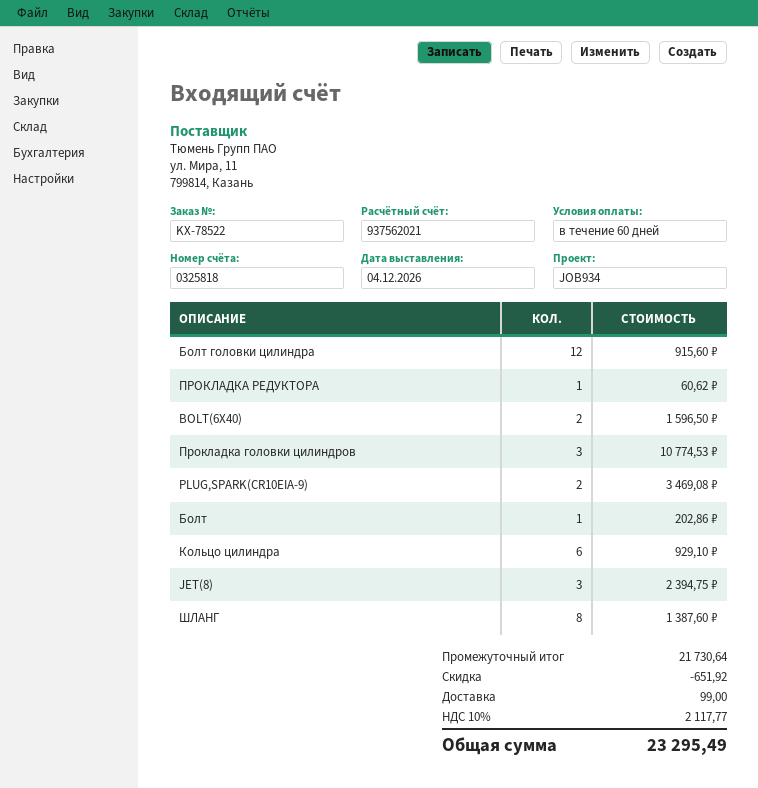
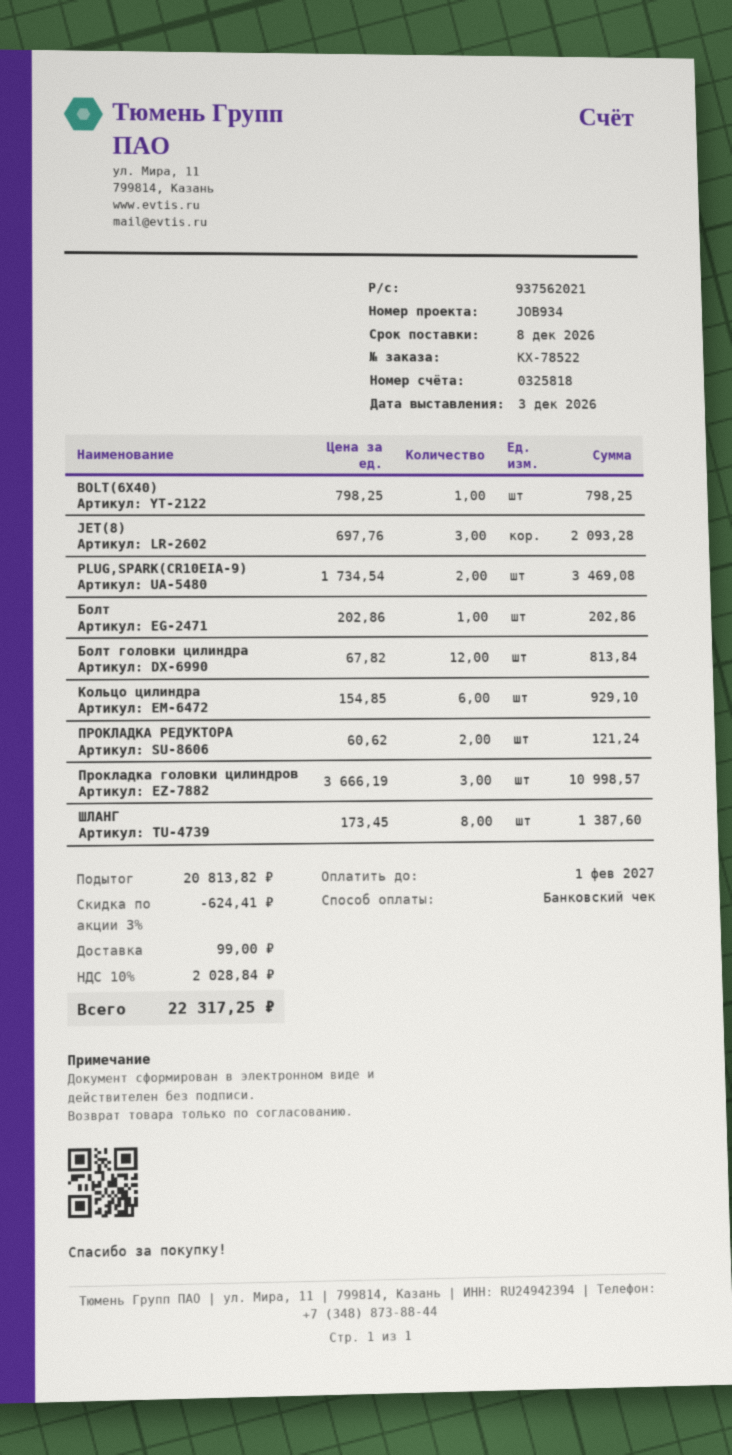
invoice date: 2026-12-04 -> 2026-12-03
Болт головки цилиндра: 12 for 915.60 -> 12 for 813.84
ПРОКЛАДКА РЕДУКТОРА: 1 for 60.62 -> 2 for 121.24
BOLT(6X40): 2 for 1596.50 -> 1 for 798.25
Прокладка головки цилиндров: 3 for 10774.53 -> 3 for 10998.57
JET(8): 3 for 2394.75 -> 3 for 2093.28
subtotal: 21730.64 -> 20813.82
discount: 651.92 -> 624.41
tax: 10% = 2117.77 -> 10% = 2028.84
total: 23295.49 -> 22317.25

